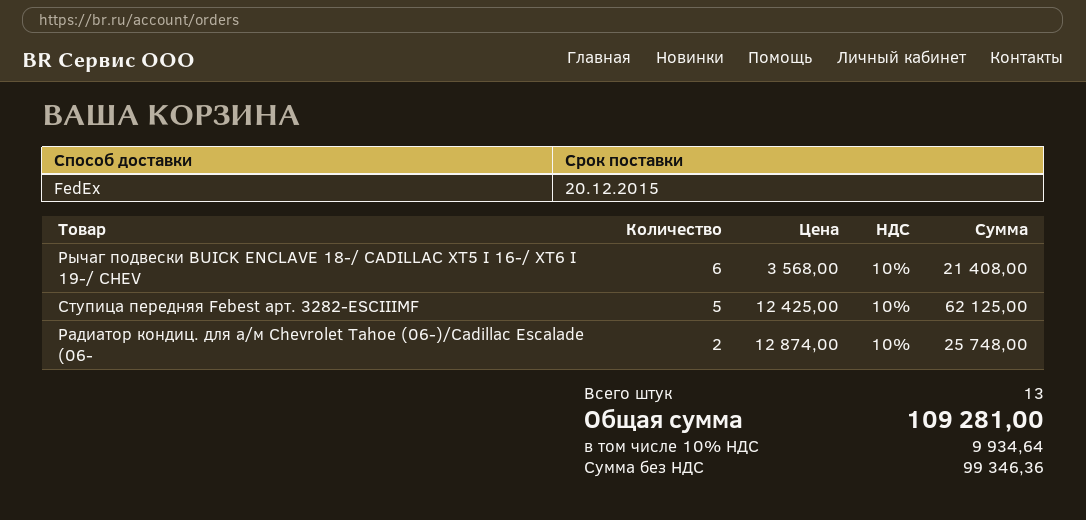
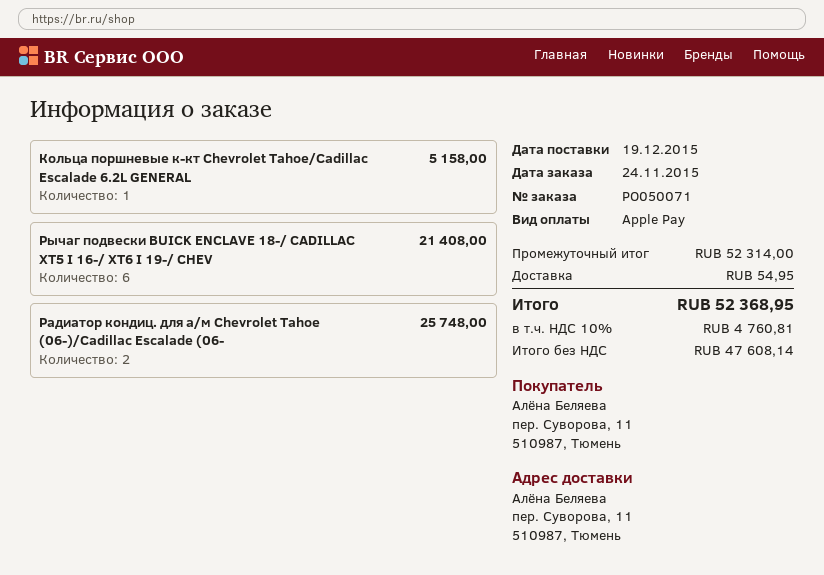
delivery date: 2015-12-20 -> 2015-12-19
Ступица передняя Febest арт. 3282-ESCIIIMF: 5 for 62125.00 -> none
Кольца поршневые к-кт Chevrolet Tahoe/Cadillac Escalade 6.2L GENERAL: none -> 1 for 5158.00
shipping: none -> 54.95
net: 99346.36 -> 47608.14
tax: 10% = 9934.64 -> 10% = 4760.81
total: 109281.00 -> 52368.95

